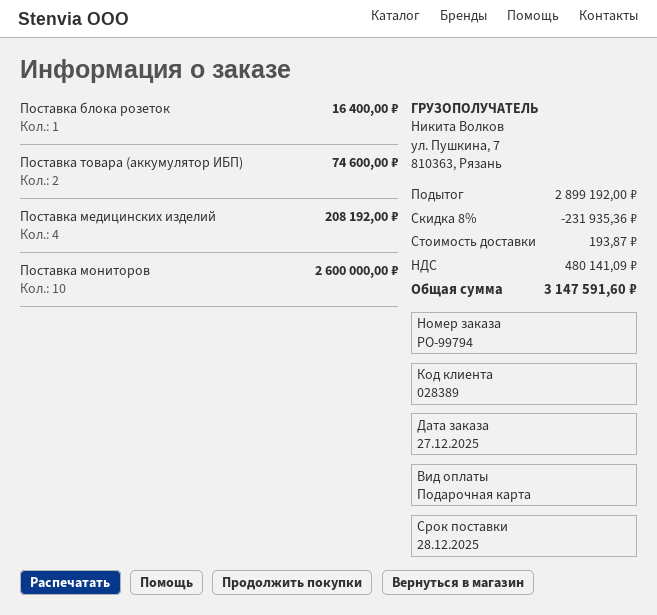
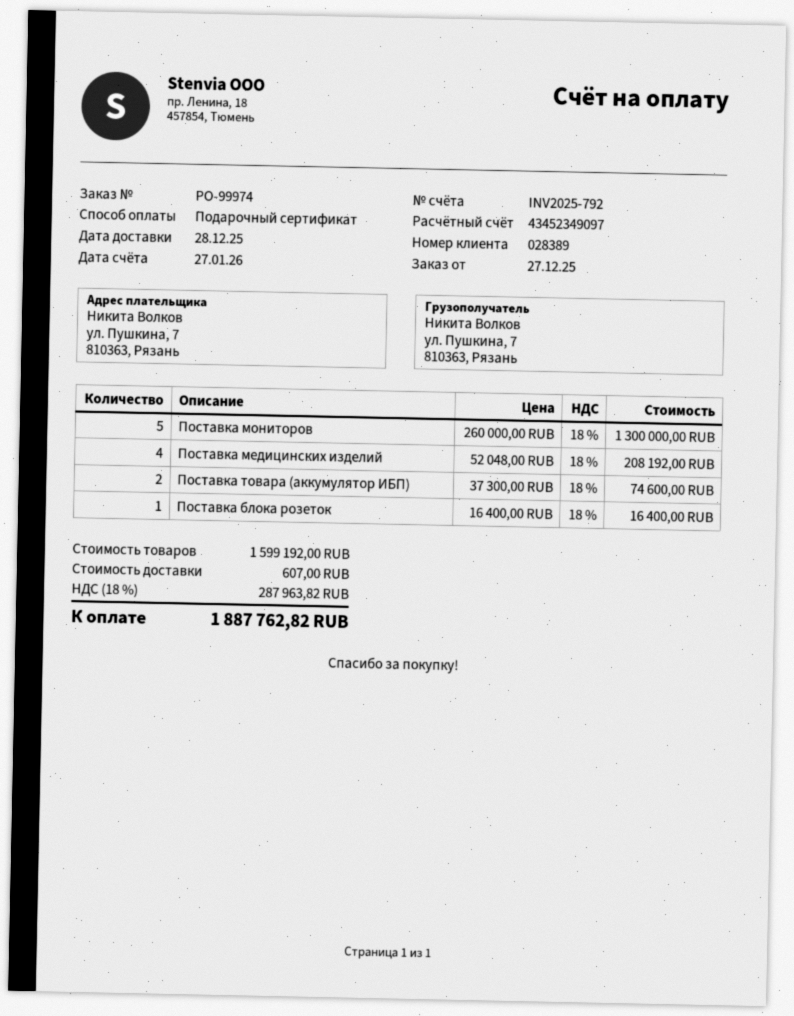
order number: PO-99794 -> PO-99974
Поставка мониторов: 10 for 2600000.00 -> 5 for 1300000.00
subtotal: 2899192.00 -> 1599192.00
discount: 8% = 231935.36 -> none
shipping: 193.87 -> 607.00
tax: 480141.09 -> 287963.82
total: 3147591.60 -> 1887762.82

